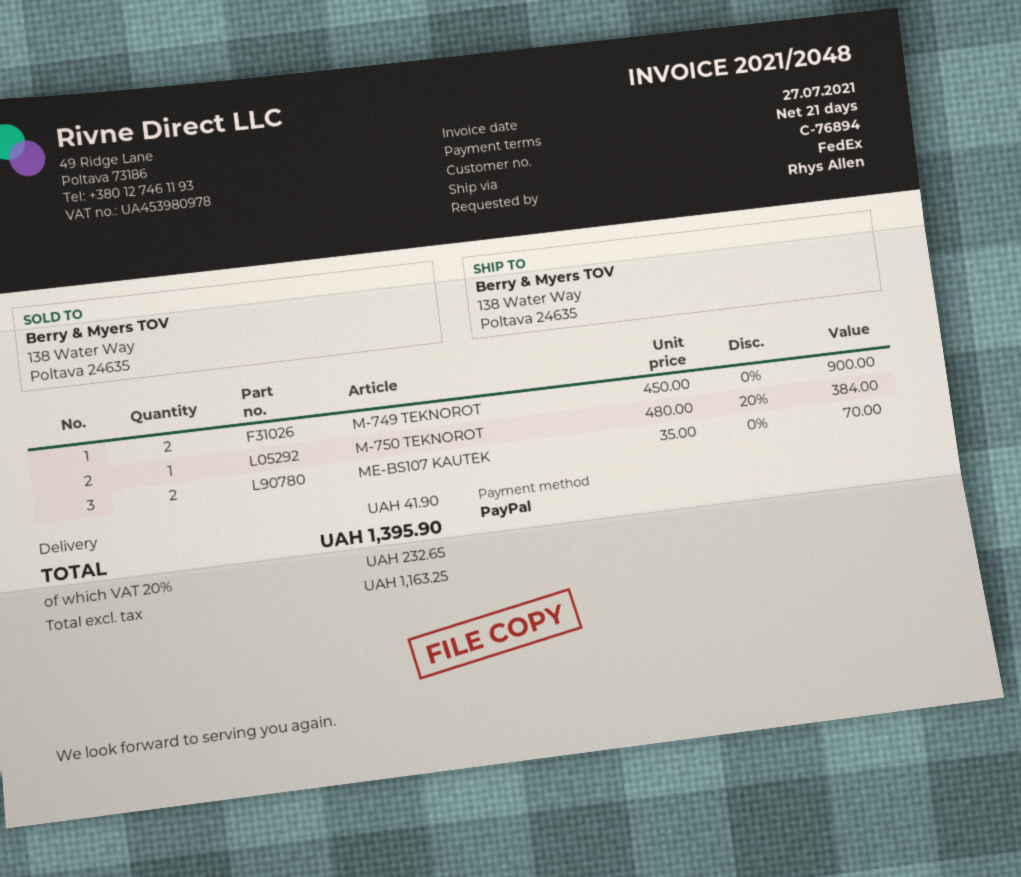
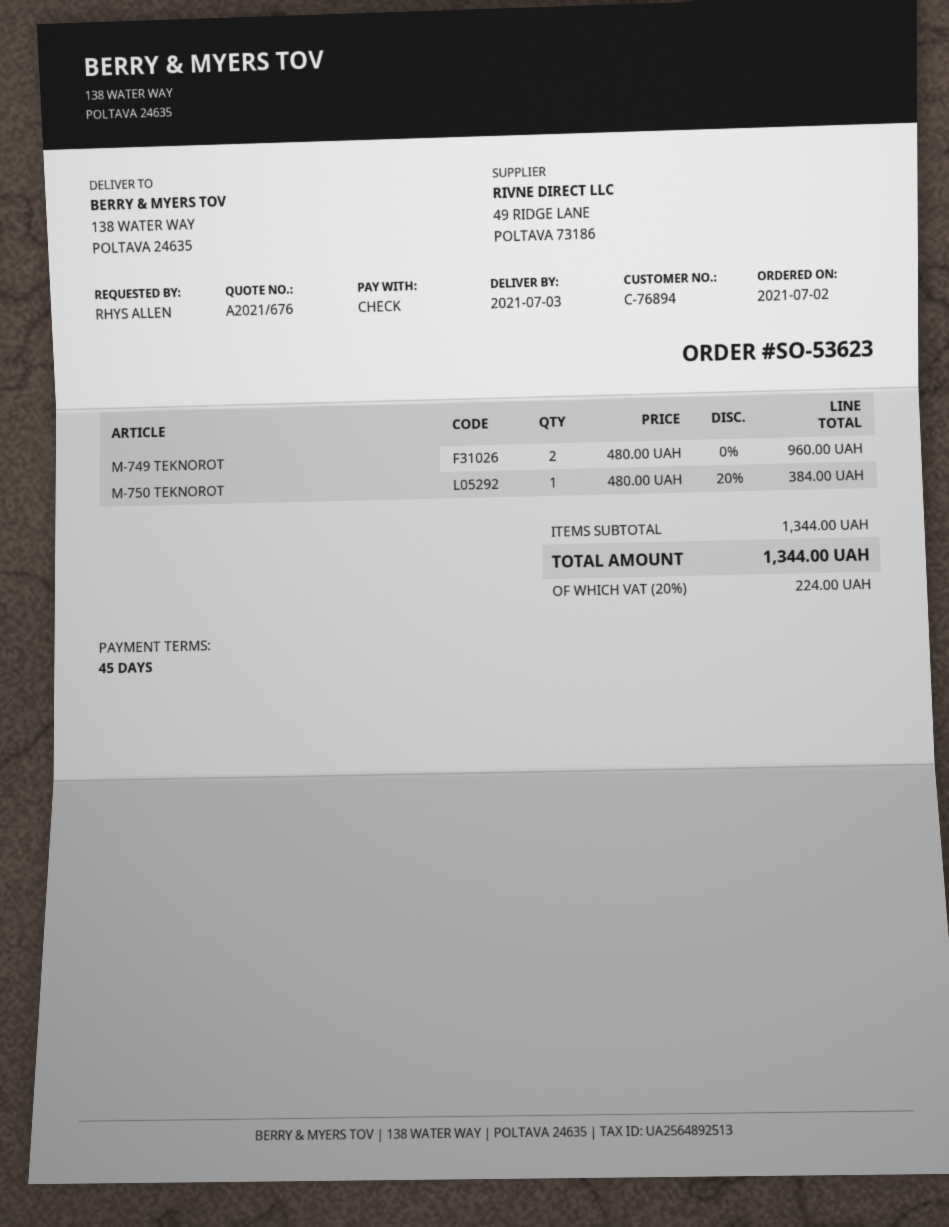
payment terms: 21 days -> 45 days
payment method: PayPal -> cheque
M-749 TEKNOROT: 2 x 450.00 = 900.00 -> 2 x 480.00 = 960.00
ME-BS107 KAUTEK: 2 x 35.00 = 70.00 -> none
shipping: 41.90 -> none
tax: 20% = 232.65 -> 20% = 224.00
total: 1395.90 -> 1344.00

